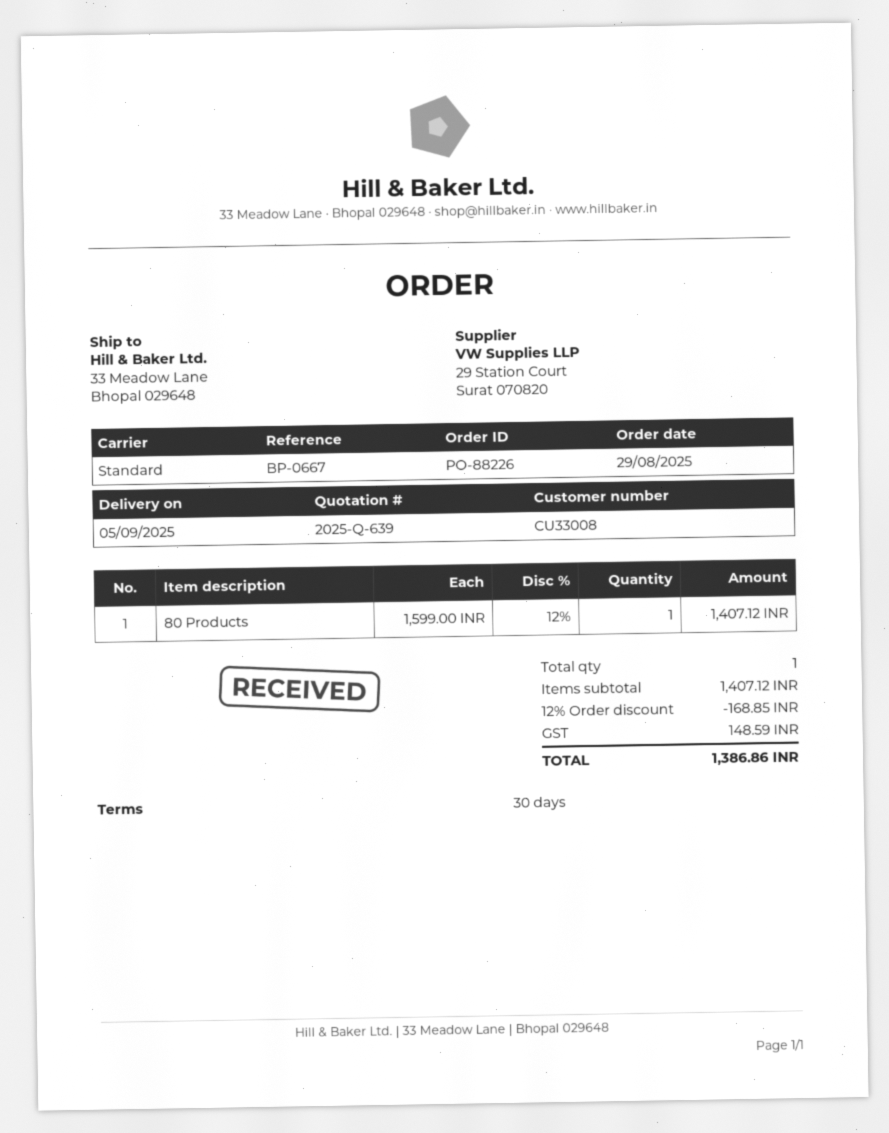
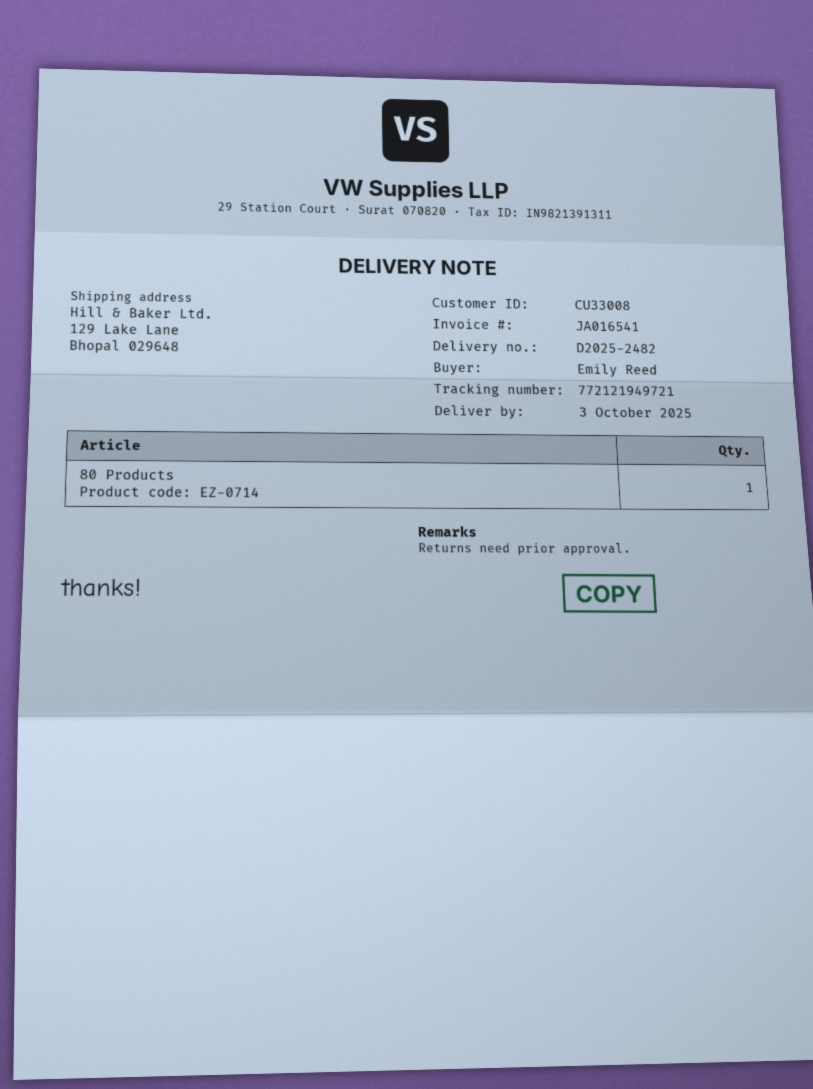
delivery date: 2025-09-05 -> 2025-10-03
ship to: 33 Meadow Lane, Bhopal 029648 -> 129 Lake Lane, Bhopal 029648

